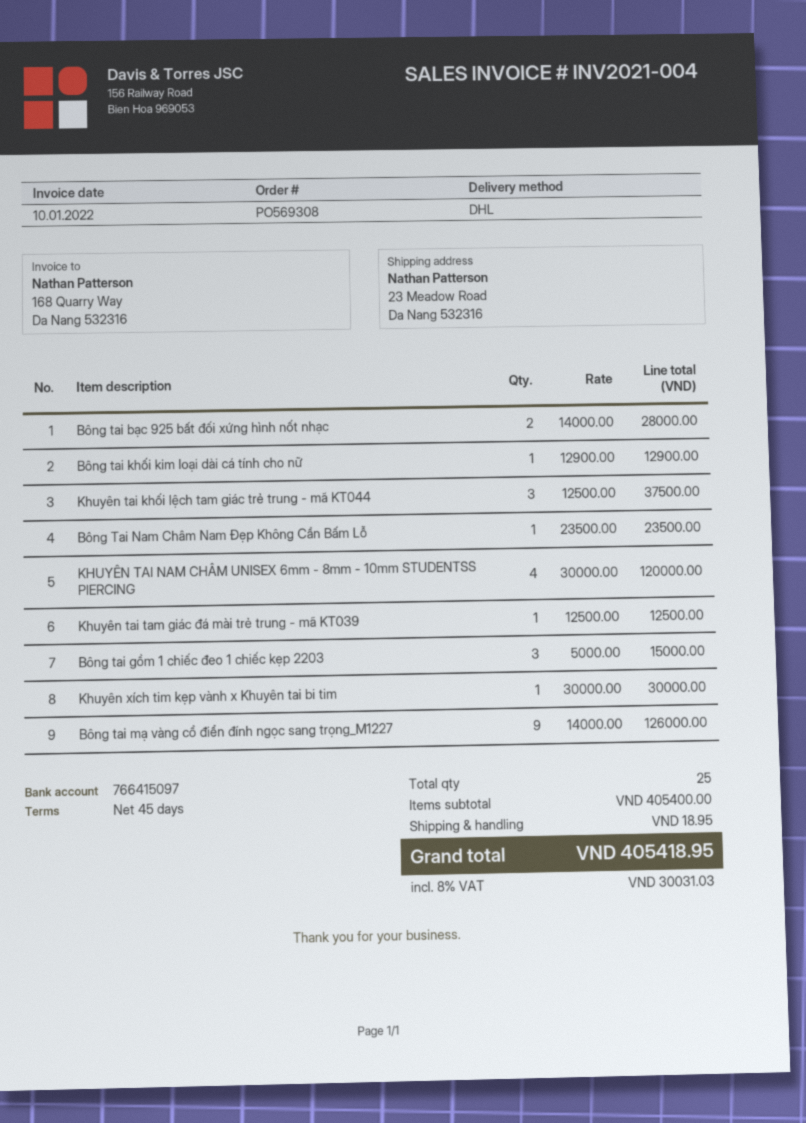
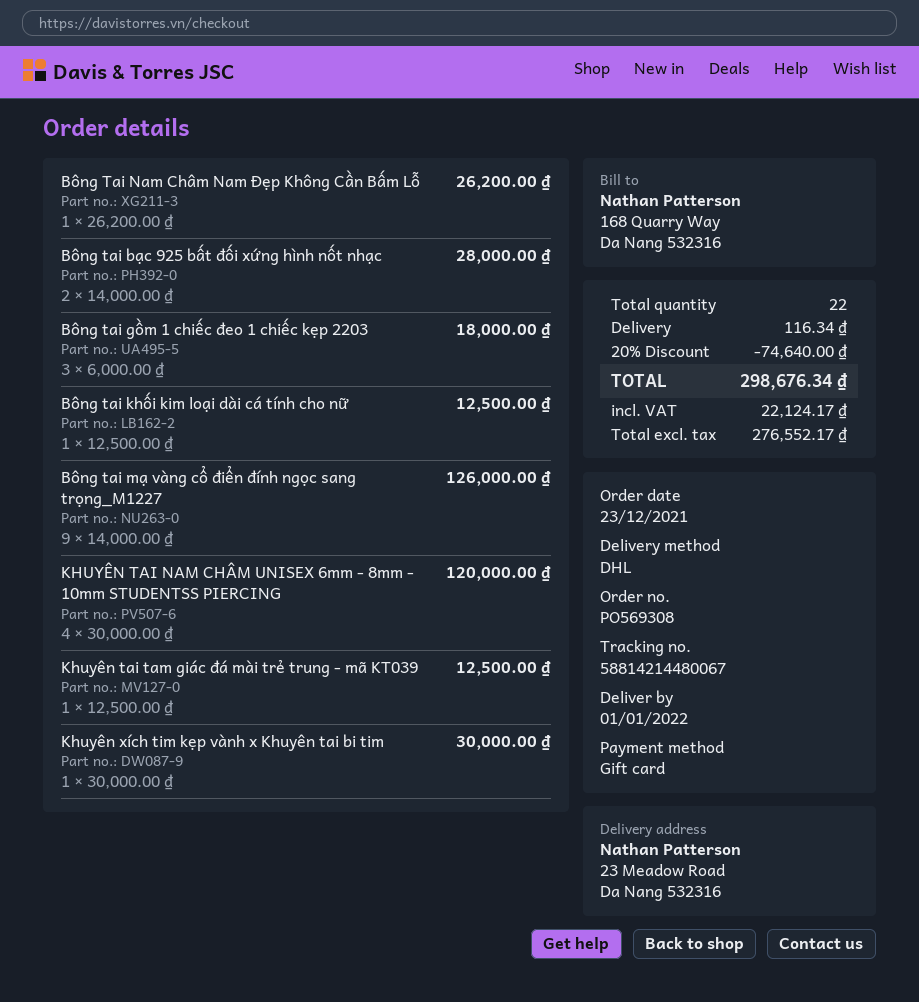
Bông tai khối kim loại dài cá tính cho nữ: 1 x 12900.00 = 12900.00 -> 1 x 12500.00 = 12500.00
Khuyên tai khối lệch tam giác trẻ trung - mã KT044: 3 x 12500.00 = 37500.00 -> none
Bông Tai Nam Châm Nam Đẹp Không Cần Bấm Lỗ: 1 x 23500.00 = 23500.00 -> 1 x 26200.00 = 26200.00
Bông tai gồm 1 chiếc đeo 1 chiếc kẹp 2203: 3 x 5000.00 = 15000.00 -> 3 x 6000.00 = 18000.00
total quantity: 25 -> 22
discount: none -> 20% = 74640.00
shipping: 18.95 -> 116.34
tax: 30031.03 -> 22124.17
total: 405418.95 -> 298676.34

